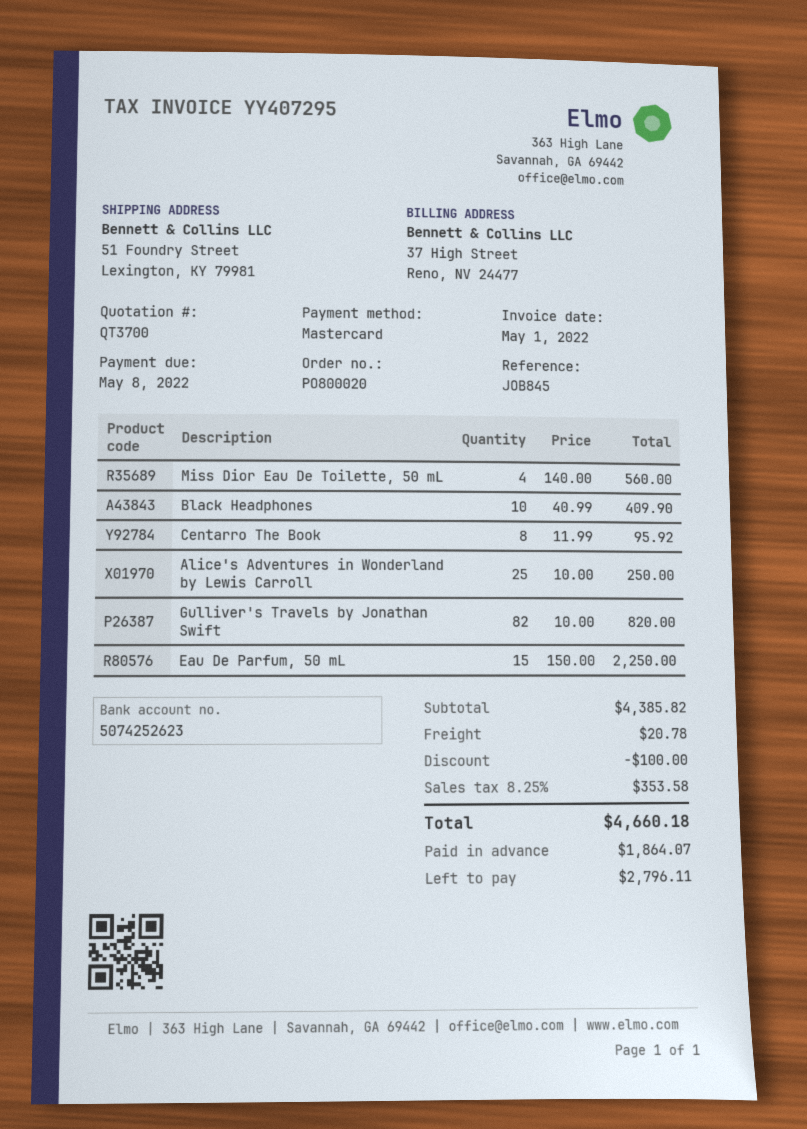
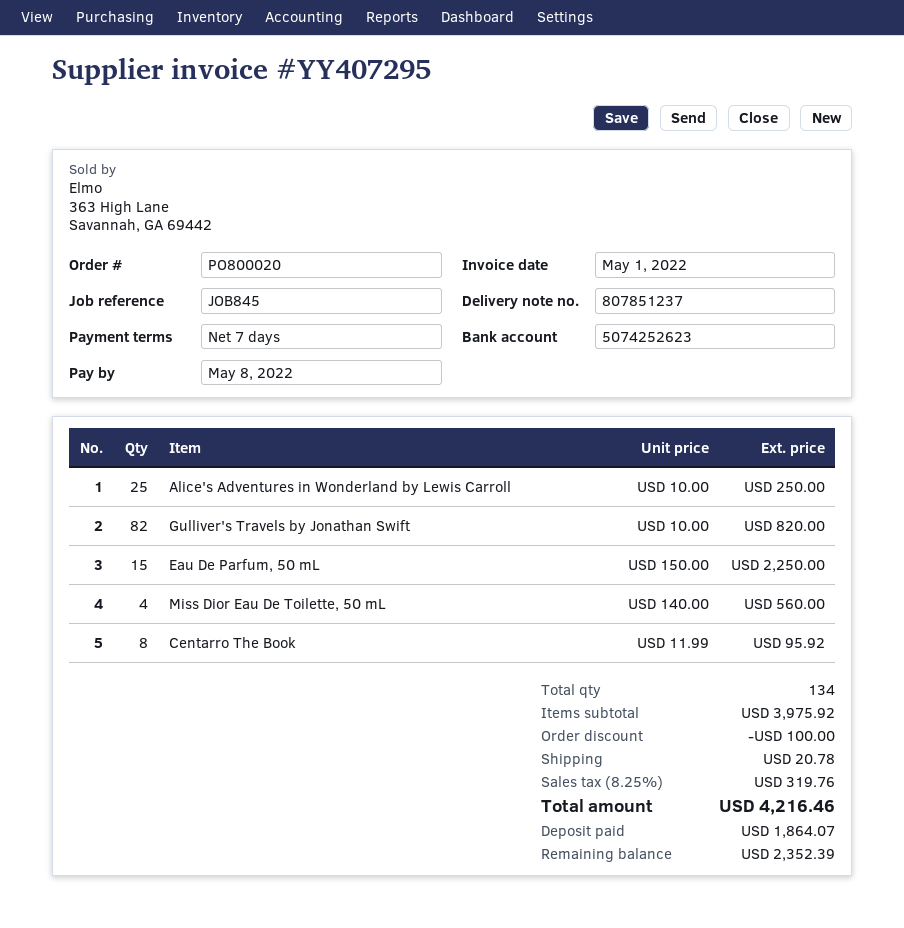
Black Headphones: 10 x 40.99 = 409.90 -> none
subtotal: 4385.82 -> 3975.92
tax: 8.25% = 353.58 -> 8.25% = 319.76
total: 4660.18 -> 4216.46
balance: 2796.11 -> 2352.39

